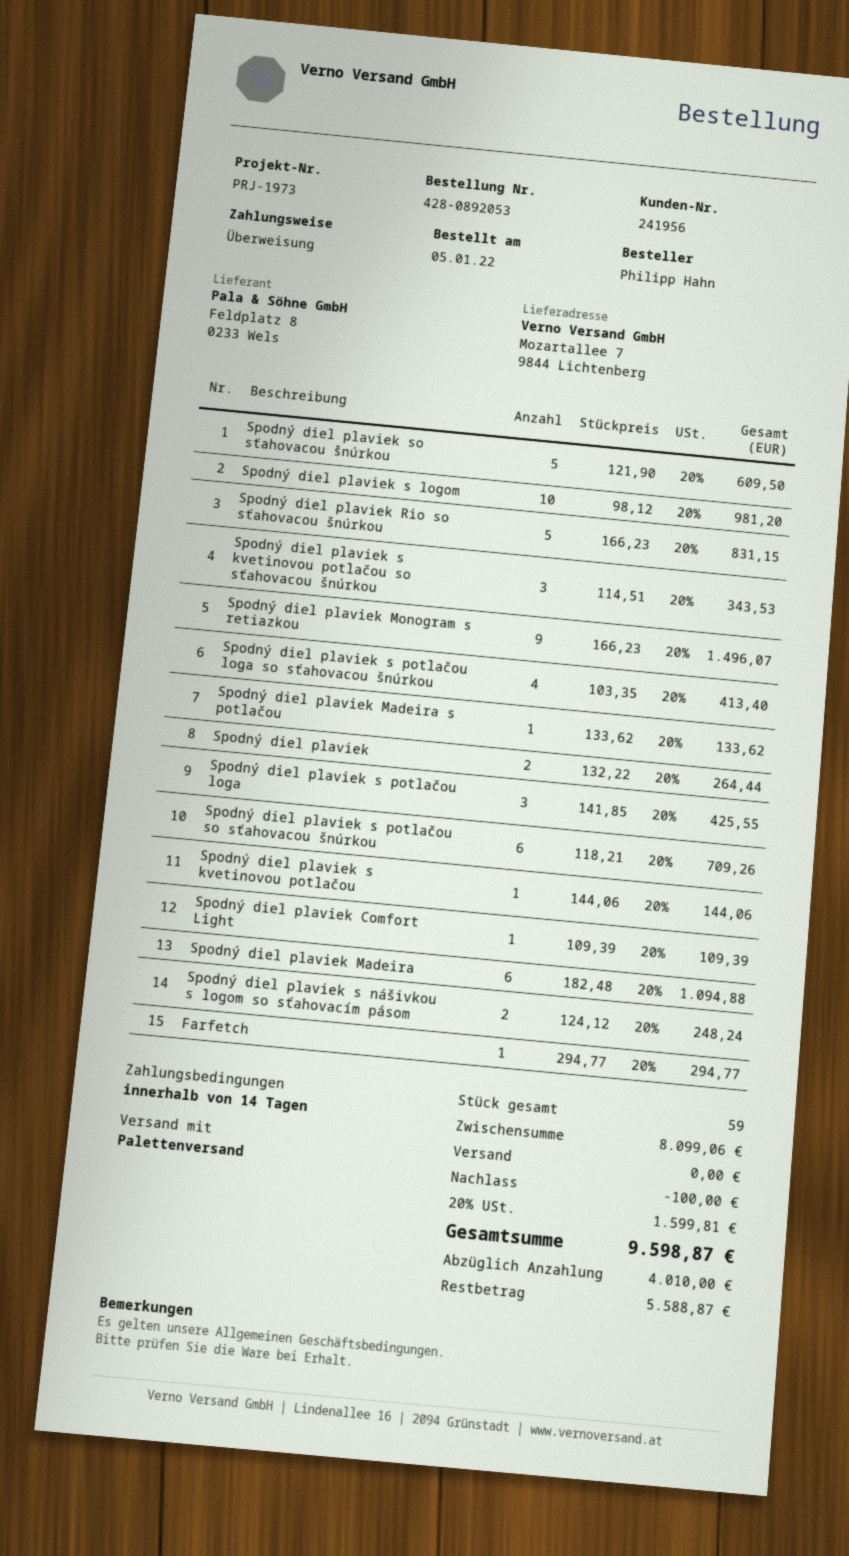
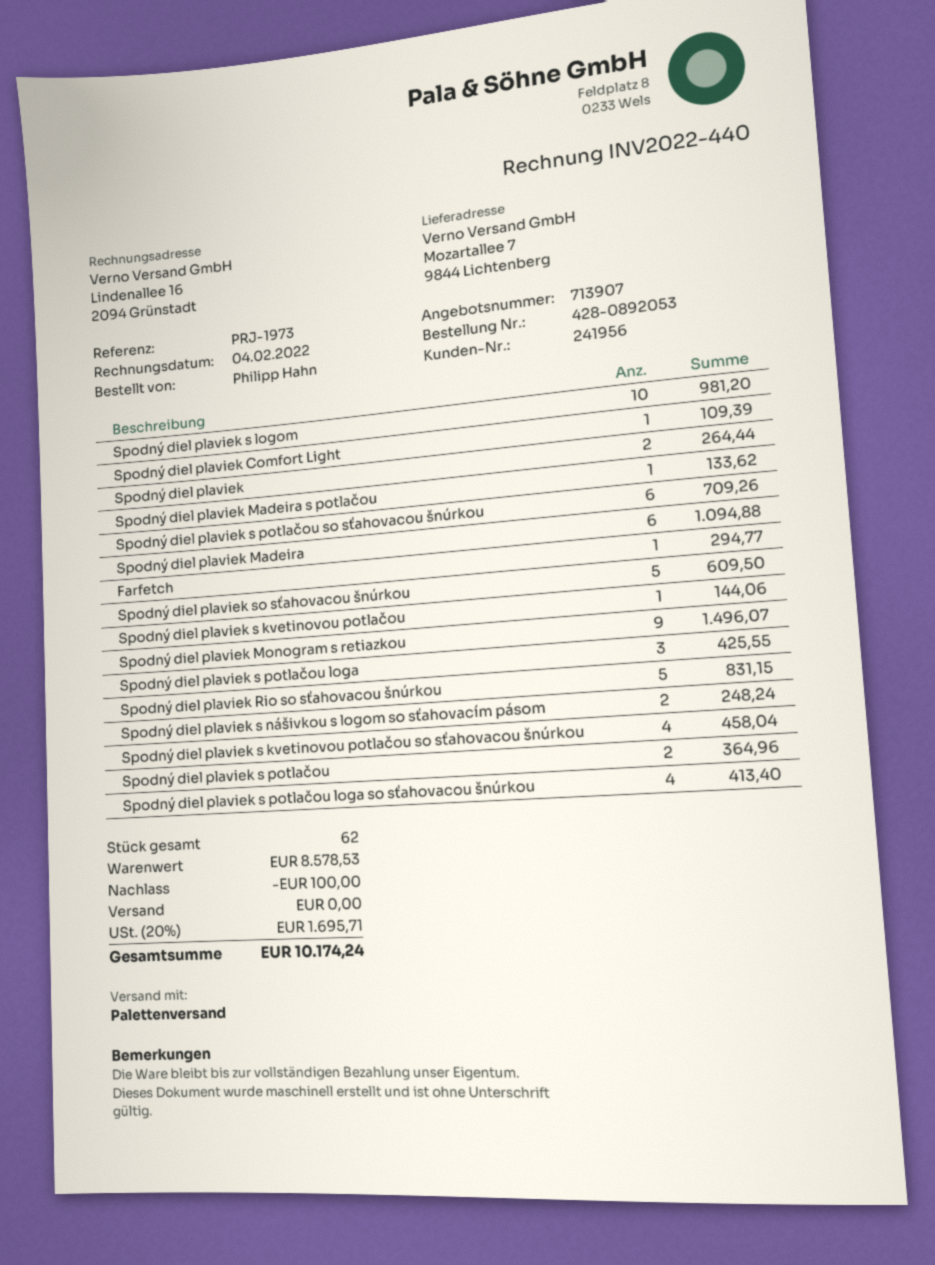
Spodný diel plaviek s kvetinovou potlačou so sťahovacou šnúrkou: 3 for 343.53 -> 4 for 458.04
Spodný diel plaviek s potlačou: none -> 2 for 364.96
total quantity: 59 -> 62
subtotal: 8099.06 -> 8578.53
tax: 20% = 1599.81 -> 20% = 1695.71
total: 9598.87 -> 10174.24

